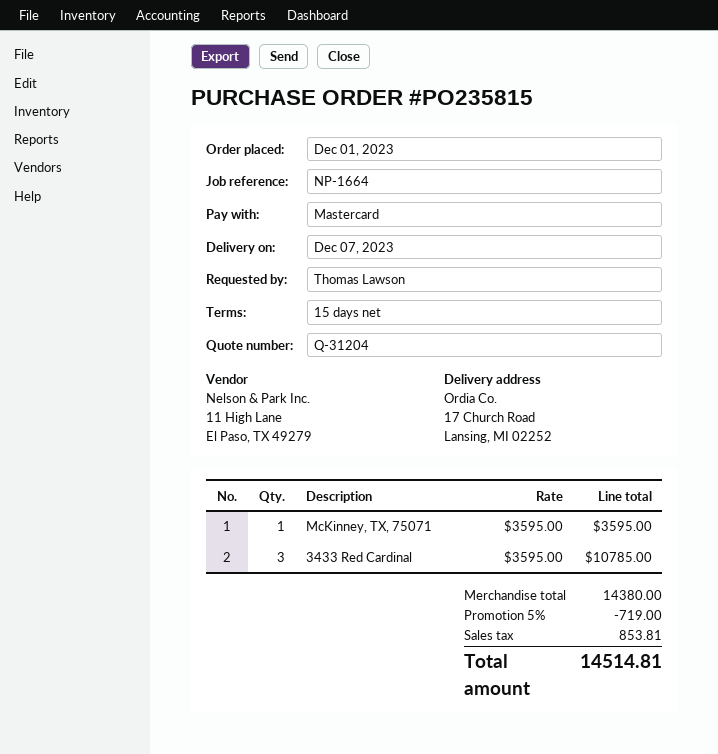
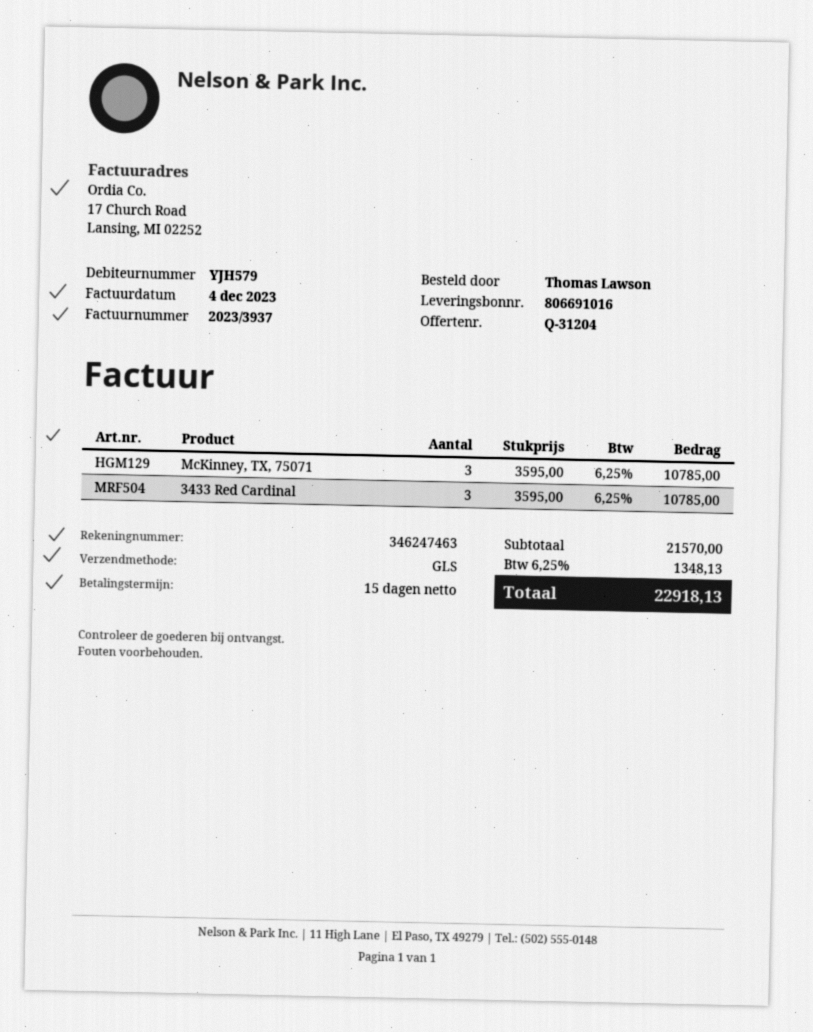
McKinney, TX, 75071: 1 x 3595.00 = 3595.00 -> 3 x 3595.00 = 10785.00
subtotal: 14380.00 -> 21570.00
discount: 5% = 719.00 -> none
tax: 853.81 -> 1348.13
total: 14514.81 -> 22918.13

